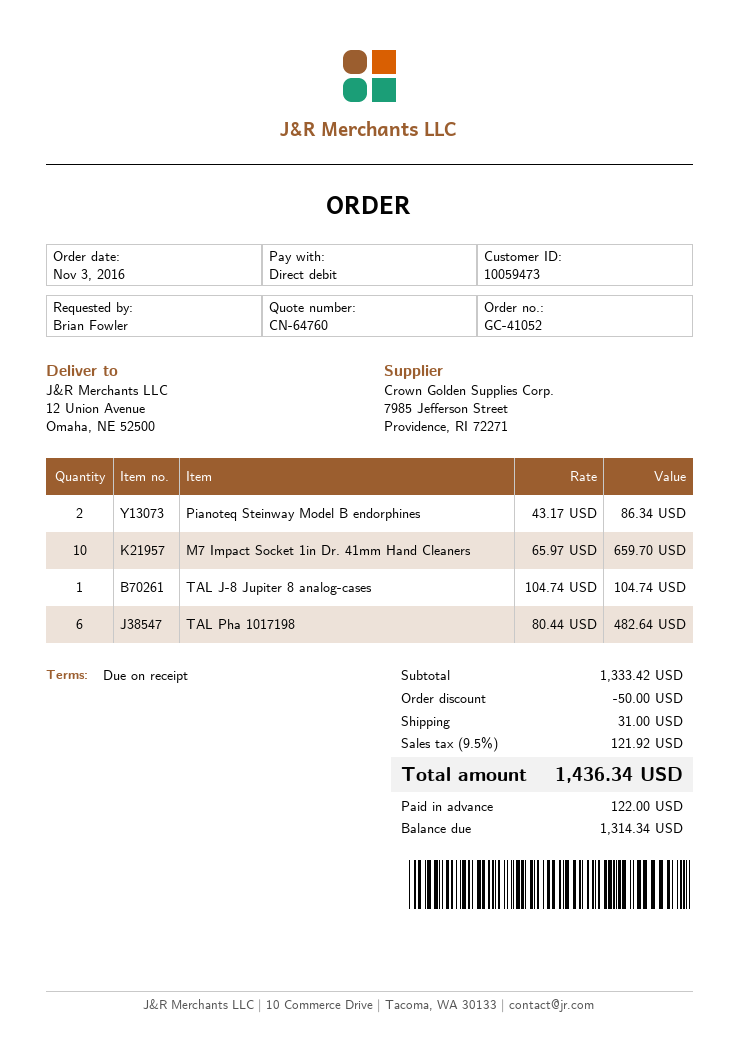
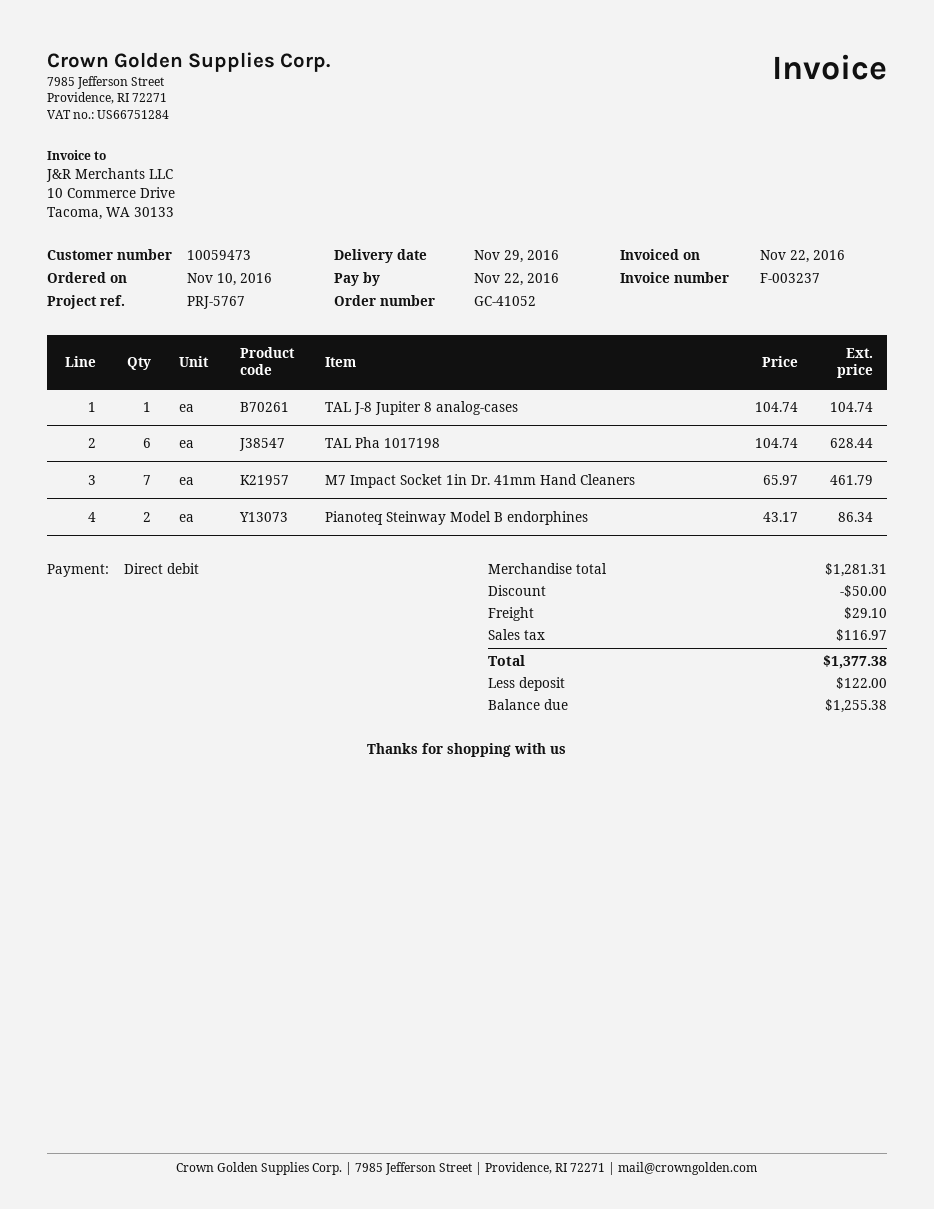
order date: 2016-11-03 -> 2016-11-10
M7 Impact Socket 1in Dr. 41mm Hand Cleaners: 10 x 65.97 = 659.70 -> 7 x 65.97 = 461.79
TAL Pha 1017198: 6 x 80.44 = 482.64 -> 6 x 104.74 = 628.44
subtotal: 1333.42 -> 1281.31
shipping: 31.00 -> 29.10
tax: 121.92 -> 116.97
total: 1436.34 -> 1377.38
balance: 1314.34 -> 1255.38

